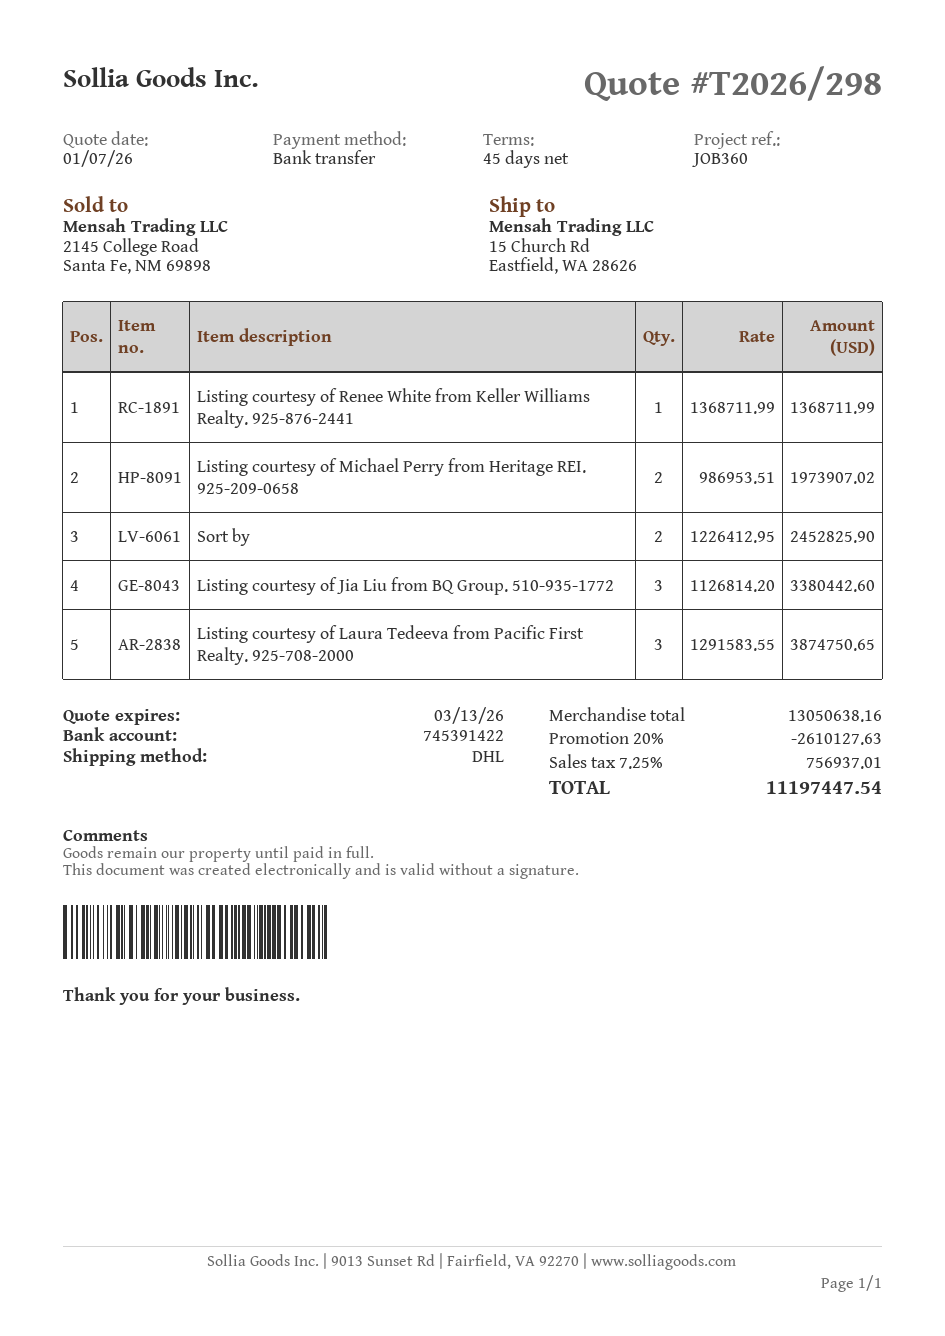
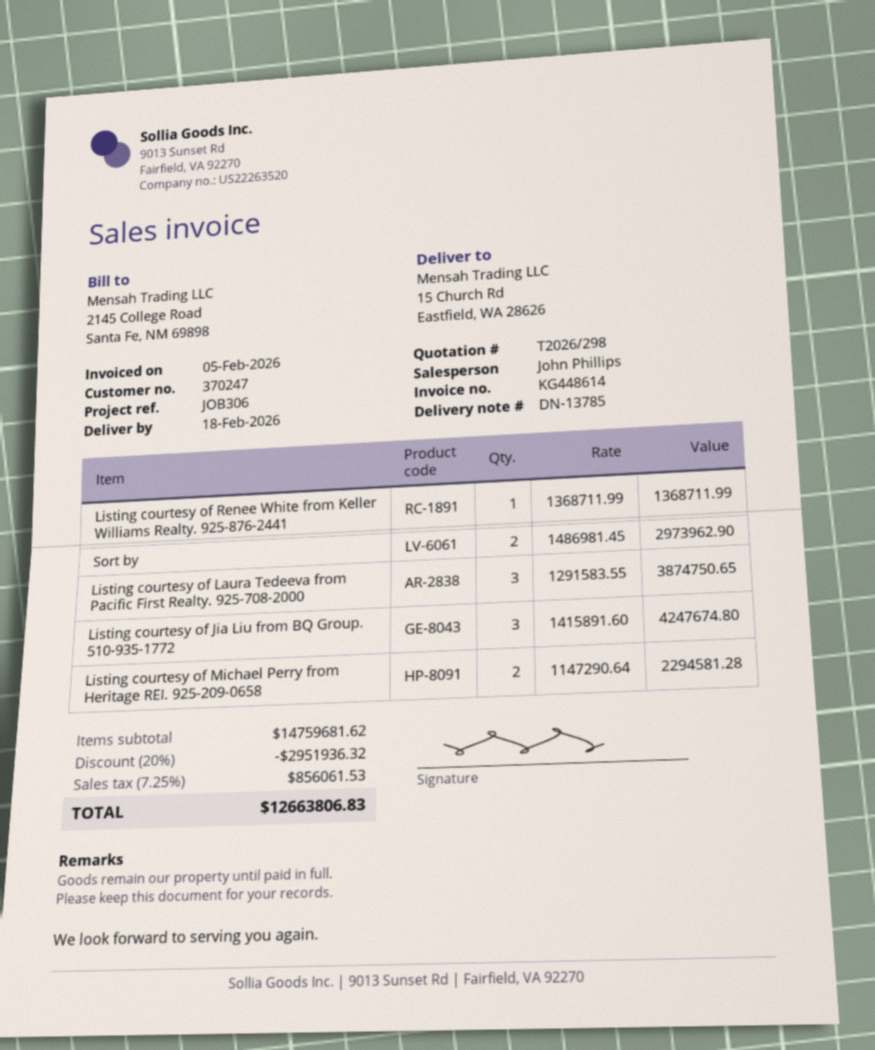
reference: JOB360 -> JOB306
Listing courtesy of Michael Perry from Heritage REI. 925-209-0658: 2 x 986953.51 = 1973907.02 -> 2 x 1147290.64 = 2294581.28
Sort by: 2 x 1226412.95 = 2452825.90 -> 2 x 1486981.45 = 2973962.90
Listing courtesy of Jia Liu from BQ Group. 510-935-1772: 3 x 1126814.20 = 3380442.60 -> 3 x 1415891.60 = 4247674.80
subtotal: 13050638.16 -> 14759681.62
discount: 20% = 2610127.63 -> 20% = 2951936.32
tax: 7.25% = 756937.01 -> 7.25% = 856061.53
total: 11197447.54 -> 12663806.83

